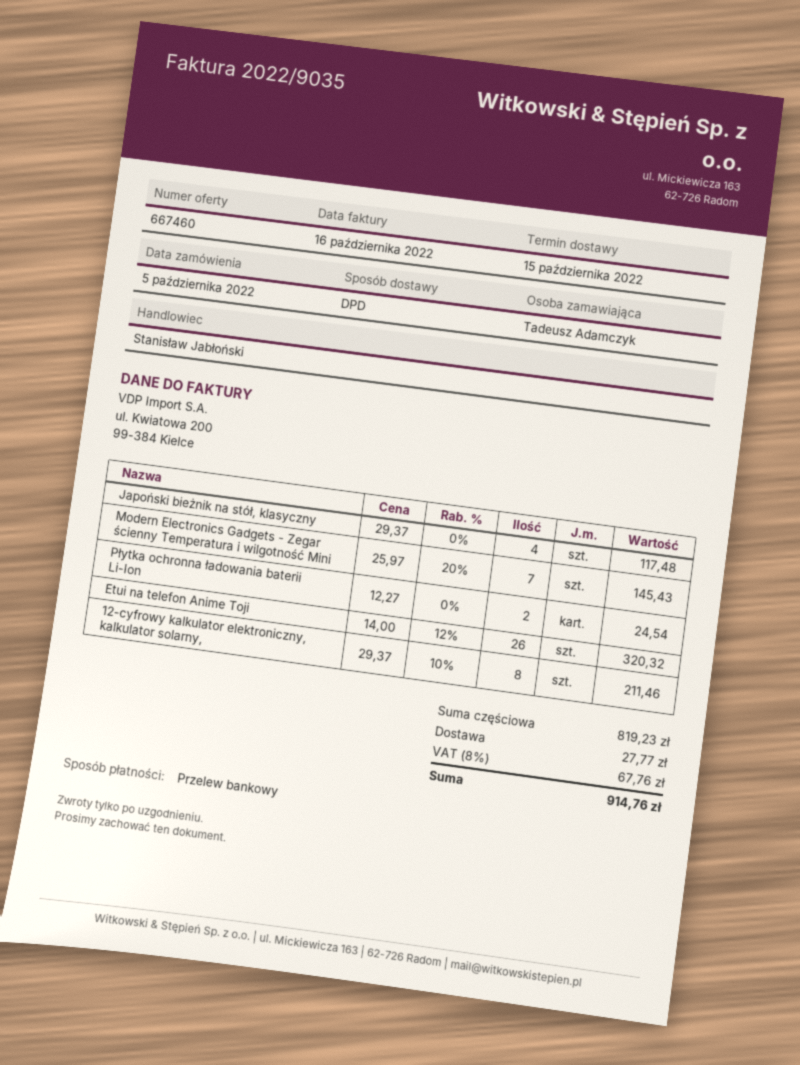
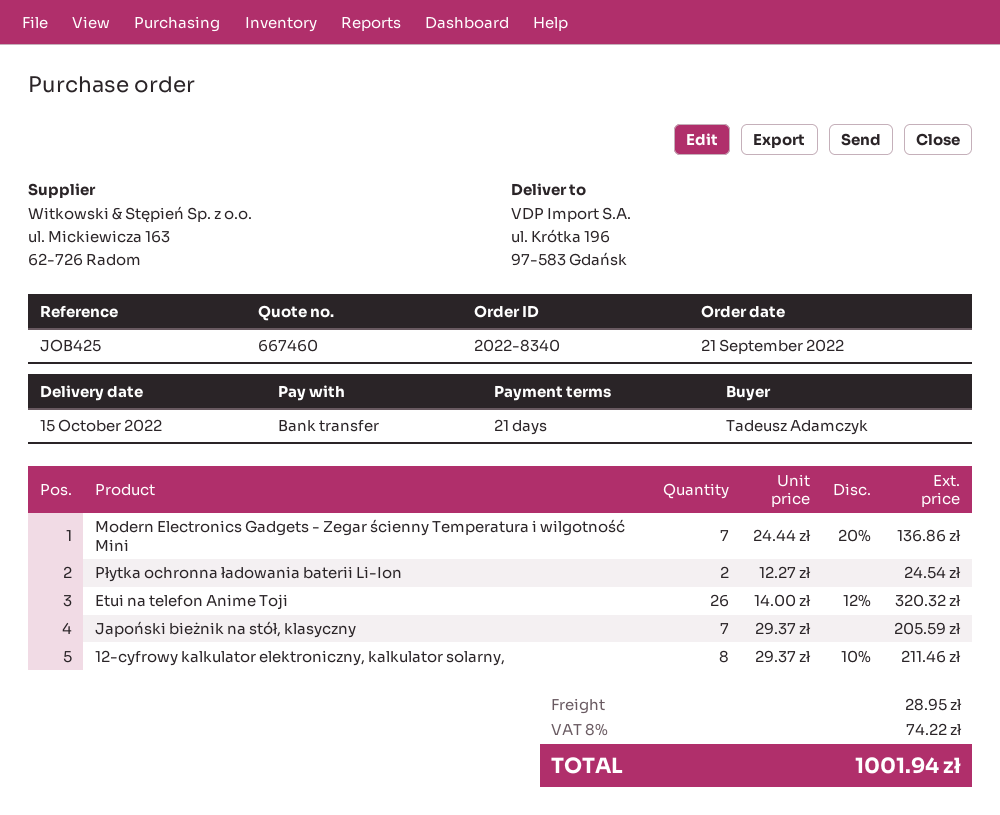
order date: 2022-10-05 -> 2022-09-21
Japoński bieżnik na stół, klasyczny: 4 x 29.37 = 117.48 -> 7 x 29.37 = 205.59
Modern Electronics Gadgets - Zegar ścienny Temperatura i wilgotność Mini: 7 x 25.97 - 20% = 145.43 -> 7 x 24.44 - 20% = 136.86
shipping: 27.77 -> 28.95
tax: 8% = 67.76 -> 8% = 74.22
total: 914.76 -> 1001.94

